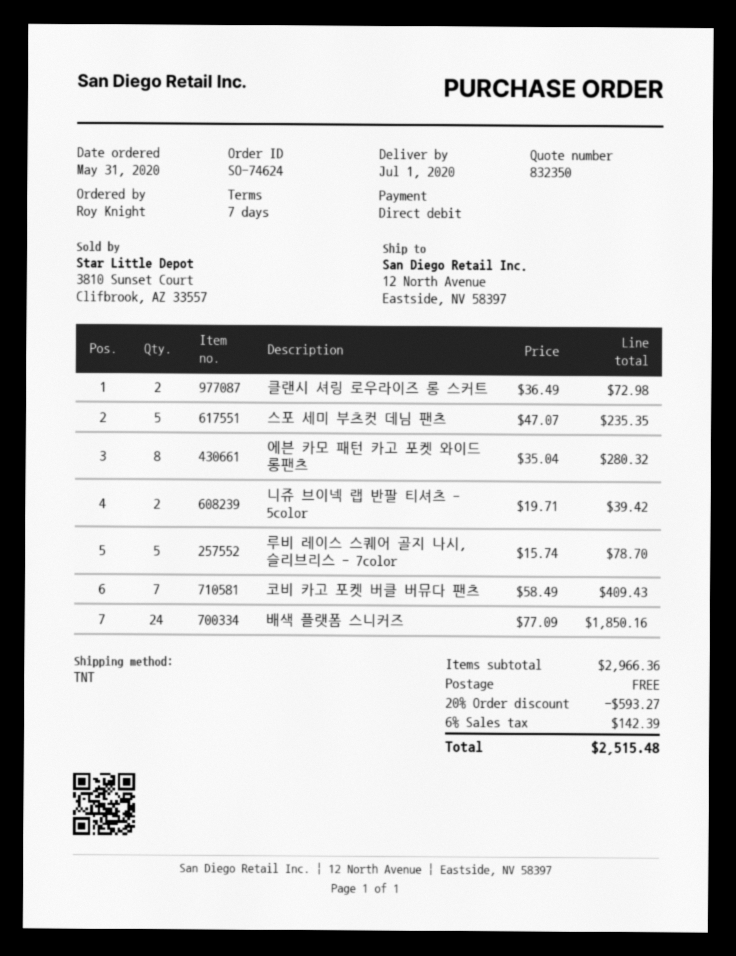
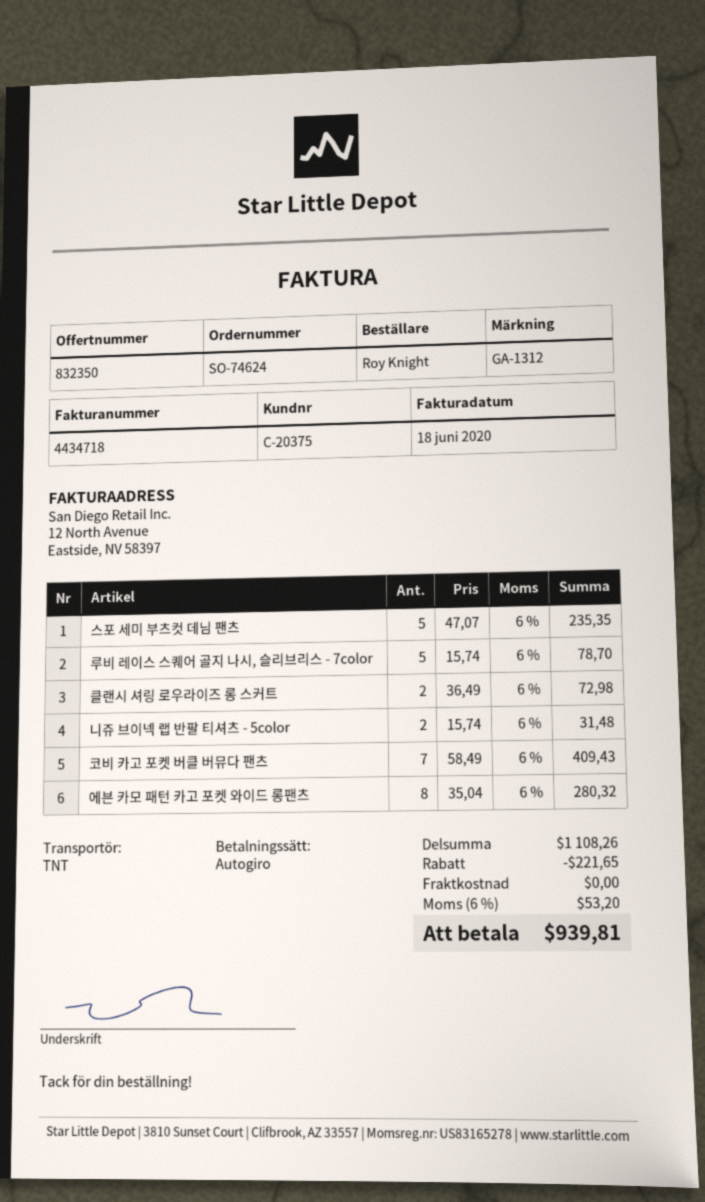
니쥬 브이넥 랩 반팔 티셔츠 - 5color: 2 x 19.71 = 39.42 -> 2 x 15.74 = 31.48
배색 플랫폼 스니커즈: 24 x 77.09 = 1850.16 -> none
subtotal: 2966.36 -> 1108.26
discount: 593.27 -> 221.65
tax: 6% = 142.39 -> 6% = 53.20
total: 2515.48 -> 939.81

